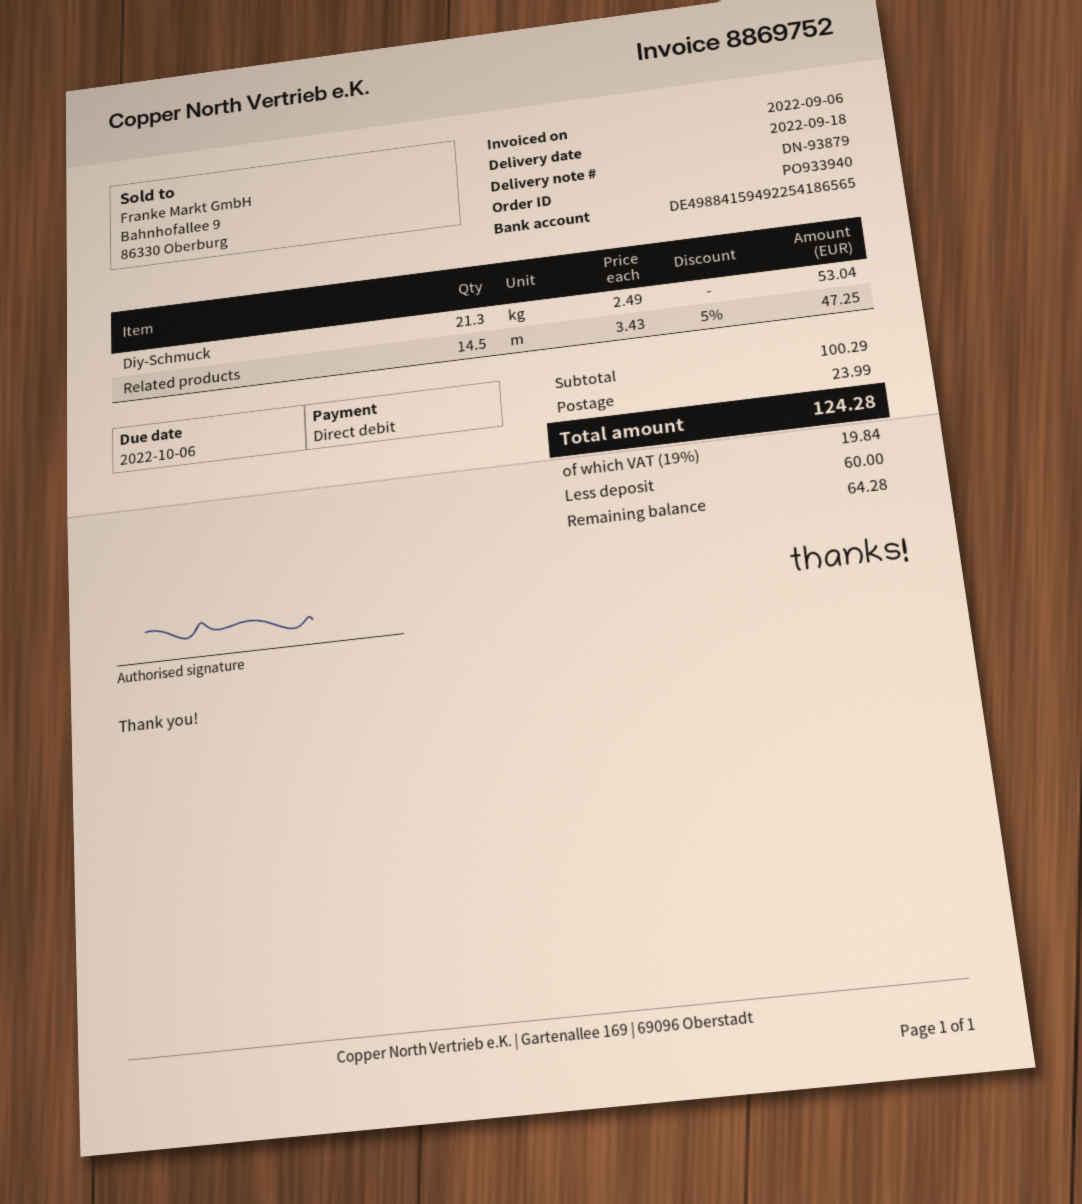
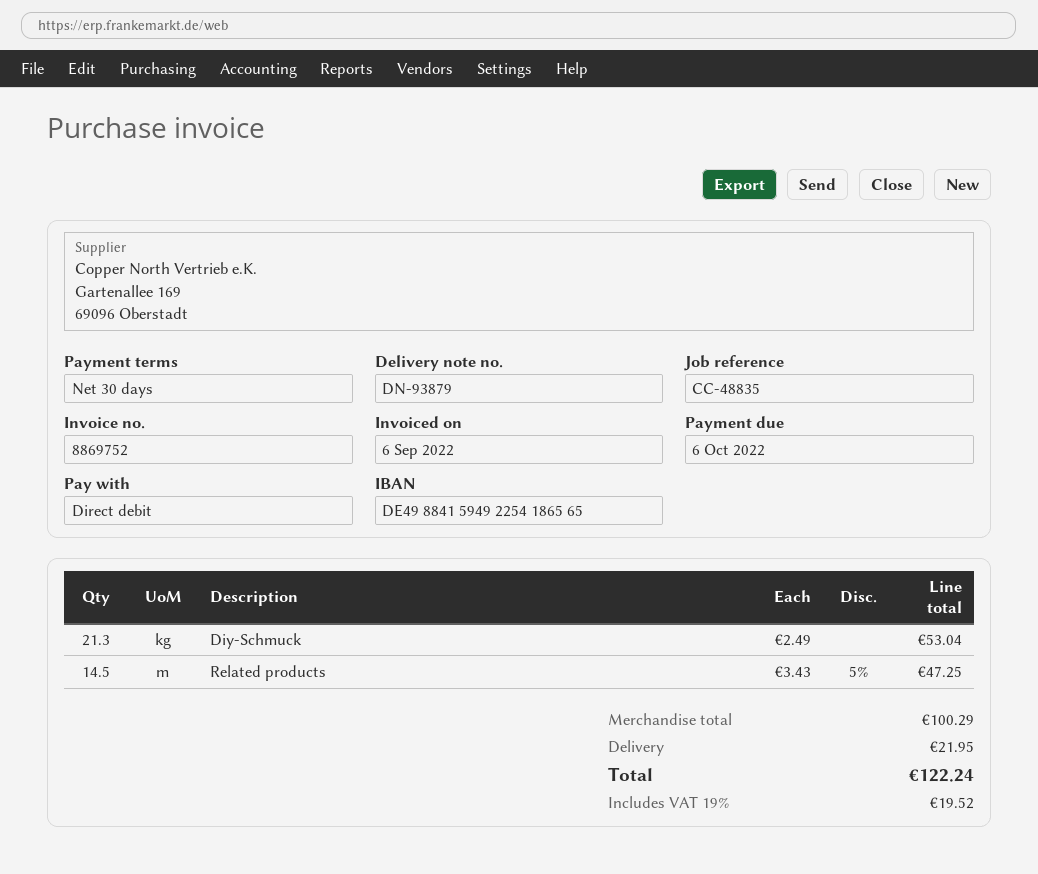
shipping: 23.99 -> 21.95
tax: 19% = 19.84 -> 19% = 19.52
total: 124.28 -> 122.24

